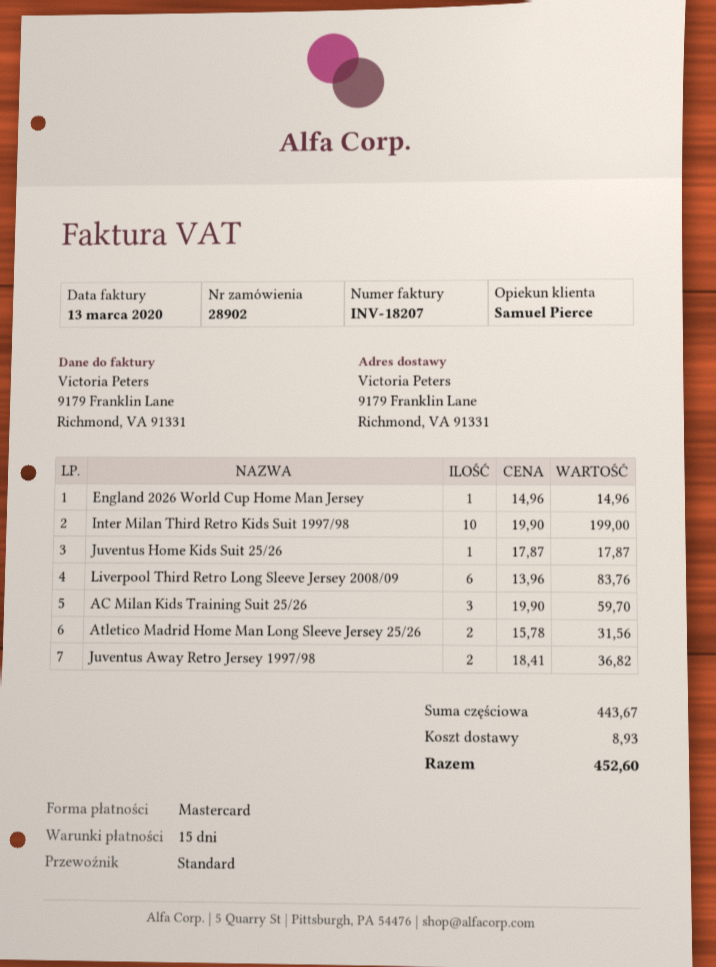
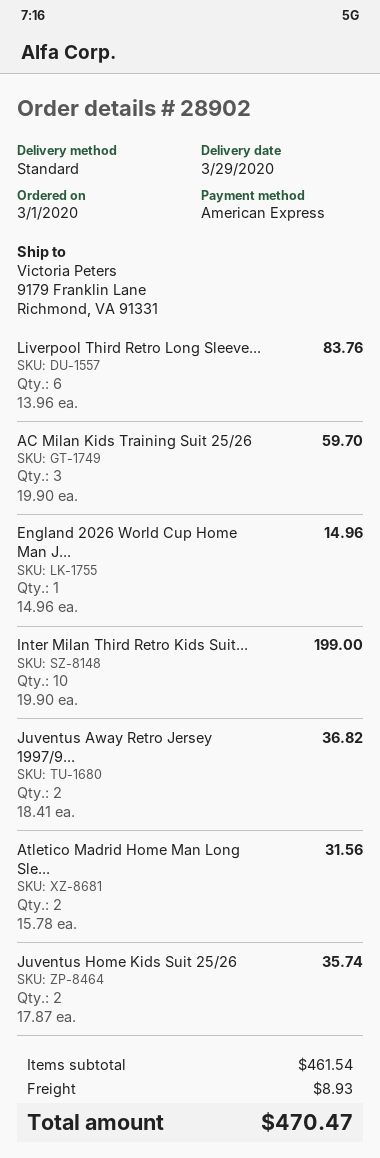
payment method: Mastercard -> American Express
Juventus Home Kids Suit 25/26: 1 x 17.87 = 17.87 -> 2 x 17.87 = 35.74
subtotal: 443.67 -> 461.54
total: 452.60 -> 470.47

